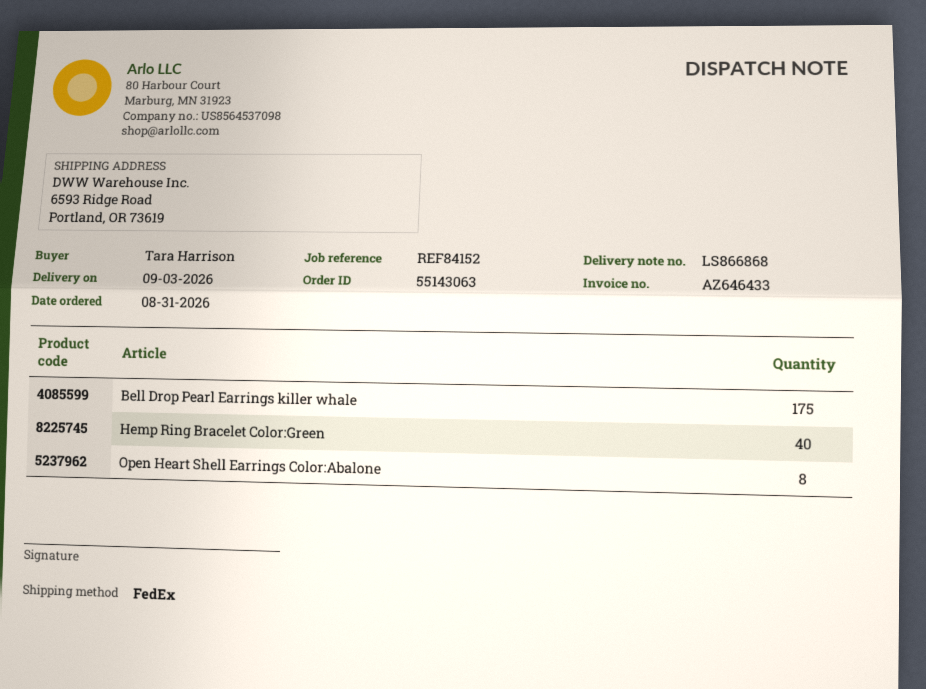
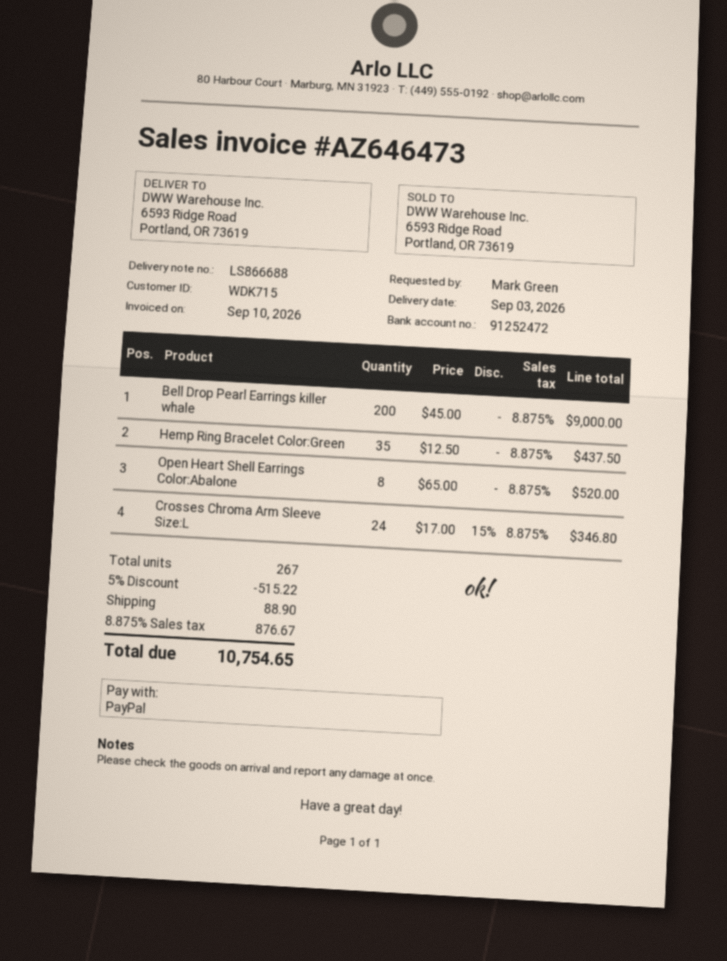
delivery note number: LS866868 -> LS866688
invoice number: AZ646433 -> AZ646473
ordered by: Tara Harrison -> Mark Green
Bell Drop Pearl Earrings killer whale: 175 -> 200
Hemp Ring Bracelet Color:Green: 40 -> 35
Crosses Chroma Arm Sleeve Size:L: none -> 24

